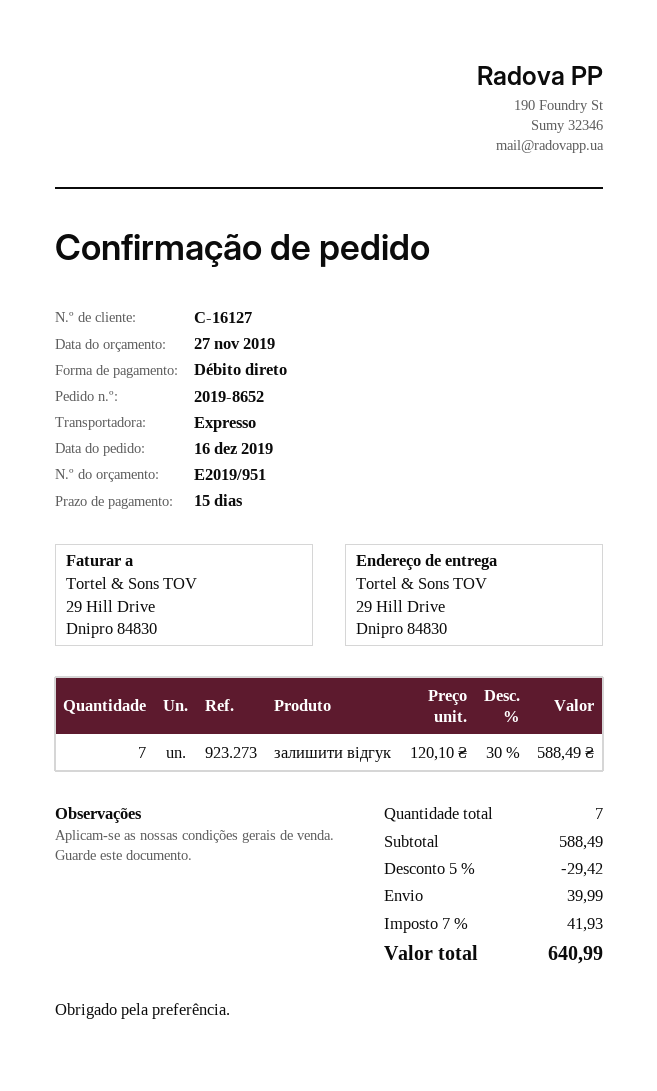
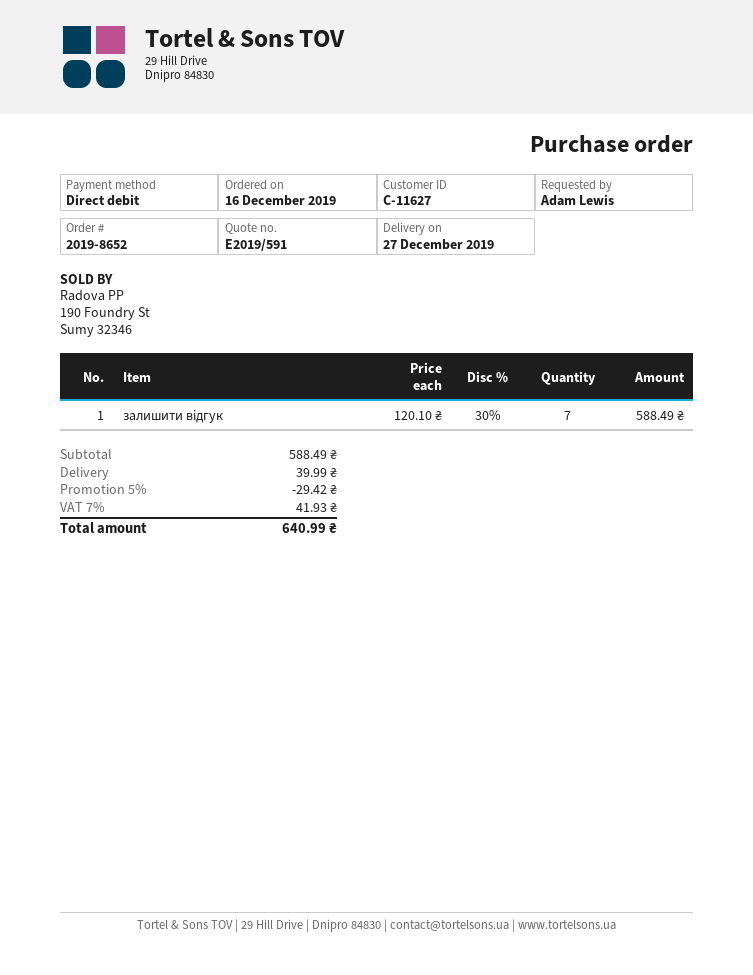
quote number: E2019/951 -> E2019/591
customer number: C-16127 -> C-11627

